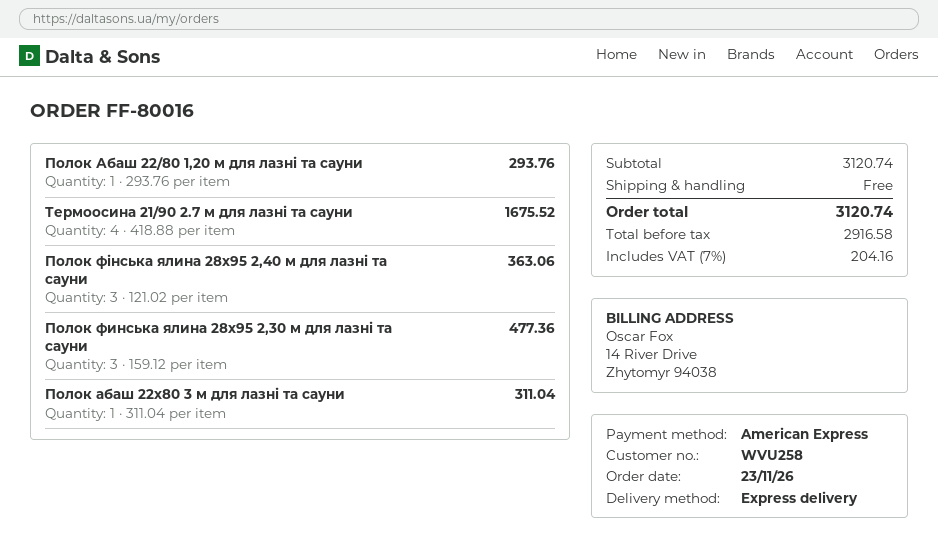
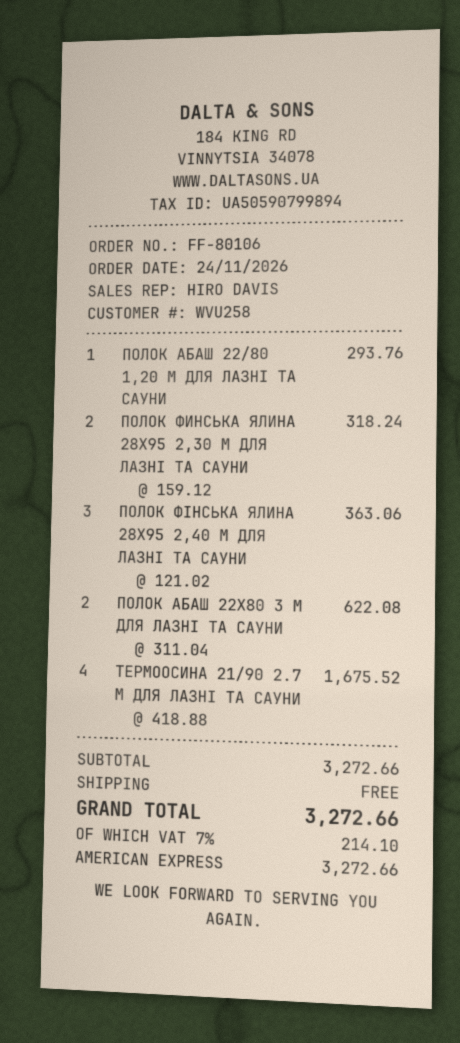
order number: FF-80016 -> FF-80106
order date: 2026-11-23 -> 2026-11-24
Полок финська ялина 28х95 2,30 м для лазні та сауни: 3 x 159.12 = 477.36 -> 2 x 159.12 = 318.24
Полок абаш 22х80 3 м для лазні та сауни: 1 x 311.04 = 311.04 -> 2 x 311.04 = 622.08
subtotal: 3120.74 -> 3272.66
tax: 7% = 204.16 -> 7% = 214.10
total: 3120.74 -> 3272.66

